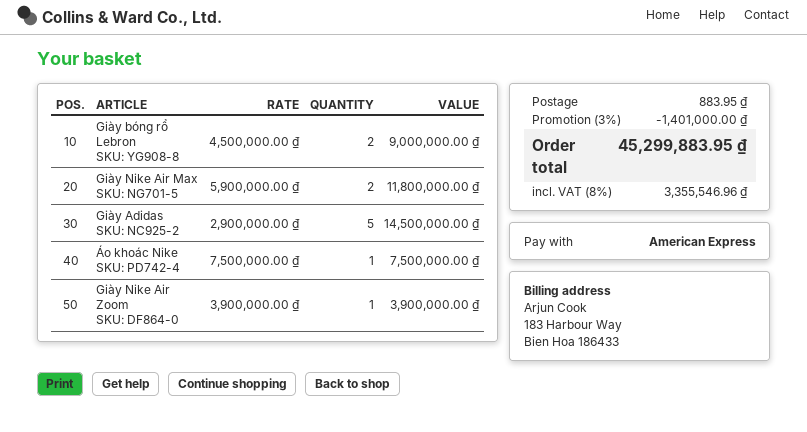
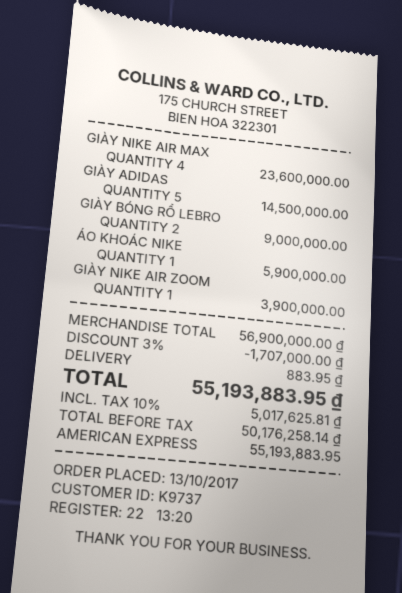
Giày Nike Air Max: 2 for 11800000.00 -> 4 for 23600000.00
Áo khoác Nike: 1 for 7500000.00 -> 1 for 5900000.00
discount: 3% = 1401000.00 -> 3% = 1707000.00
tax: 8% = 3355546.96 -> 10% = 5017625.81
total: 45299883.95 -> 55193883.95

